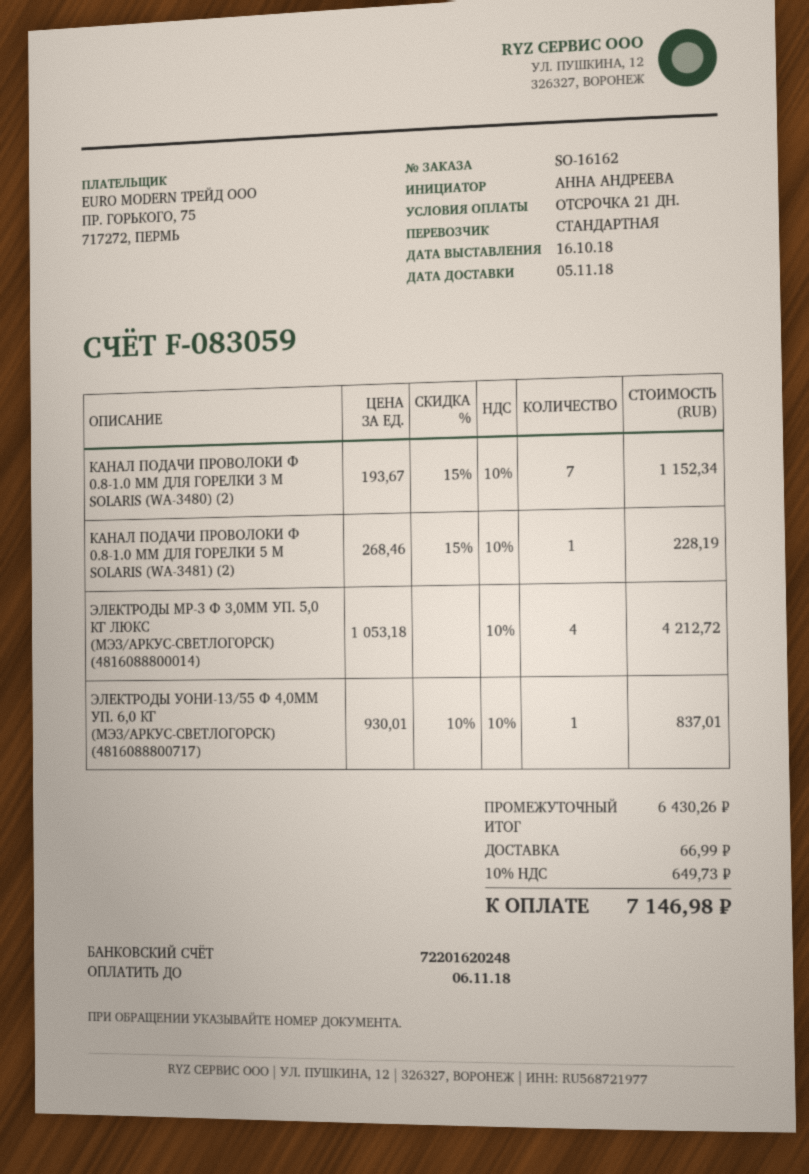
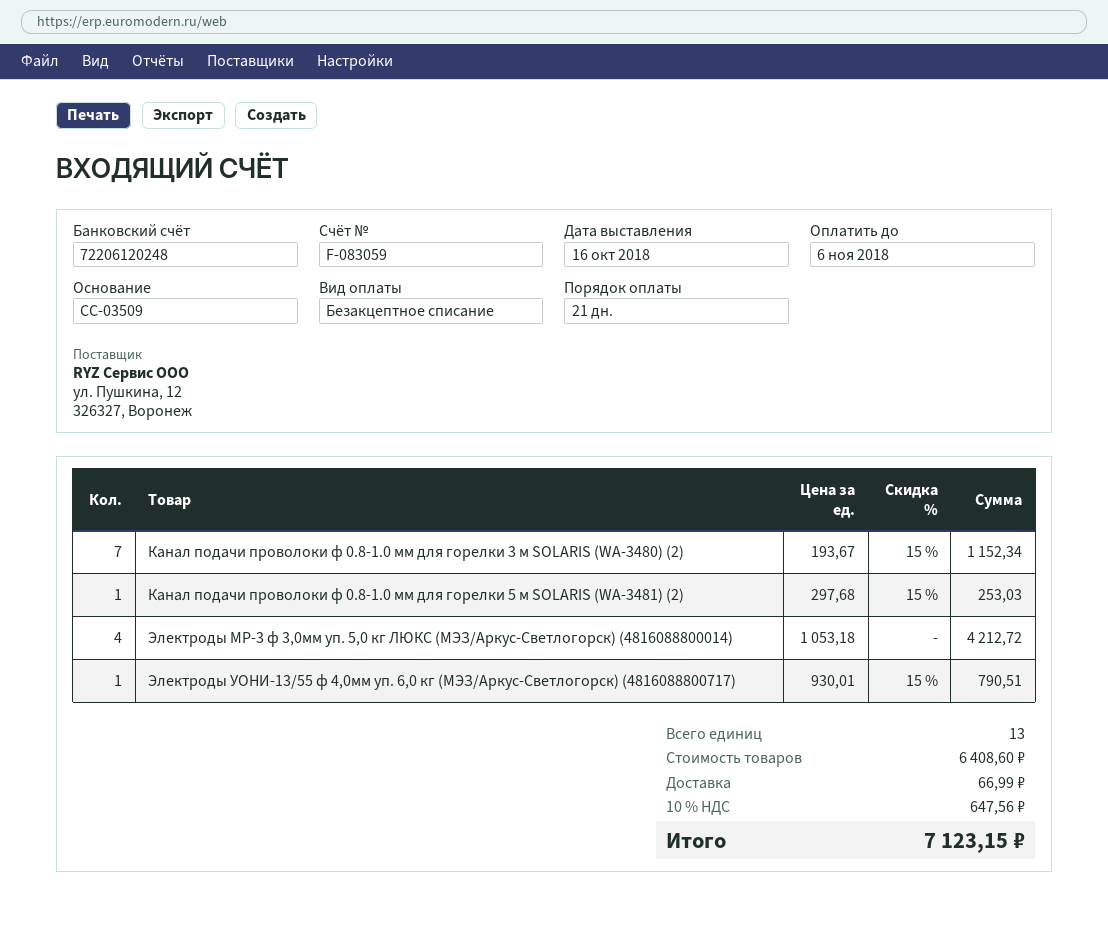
bank account: 72201620248 -> 72206120248
КАНАЛ ПОДАЧИ ПРОВОЛОКИ Ф 0.8-1.0 ММ ДЛЯ ГОРЕЛКИ 5 М SOLARIS (WA-3481) (2): 1 x 268.46 - 15% = 228.19 -> 1 x 297.68 - 15% = 253.03
ЭЛЕКТРОДЫ УОНИ-13/55 Ф 4,0ММ УП. 6,0 КГ (МЭЗ/АРКУС-СВЕТЛОГОРСК) (4816088800717): 1 x 930.01 - 10% = 837.01 -> 1 x 930.01 - 15% = 790.51
subtotal: 6430.26 -> 6408.60
tax: 10% = 649.73 -> 10% = 647.56
total: 7146.98 -> 7123.15

